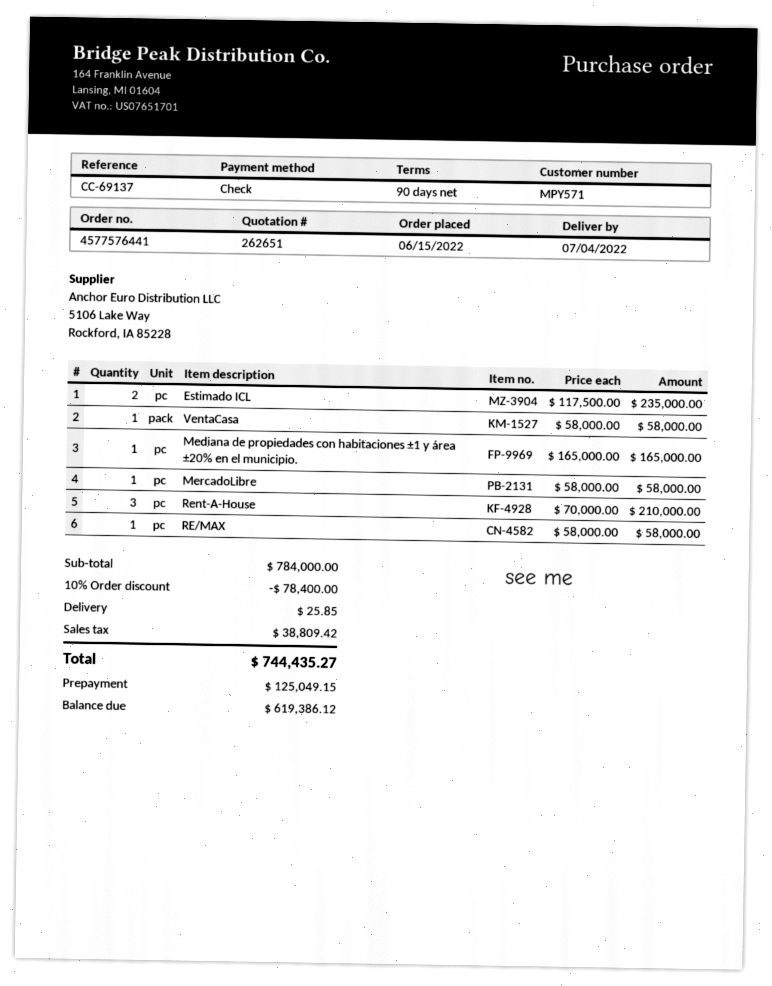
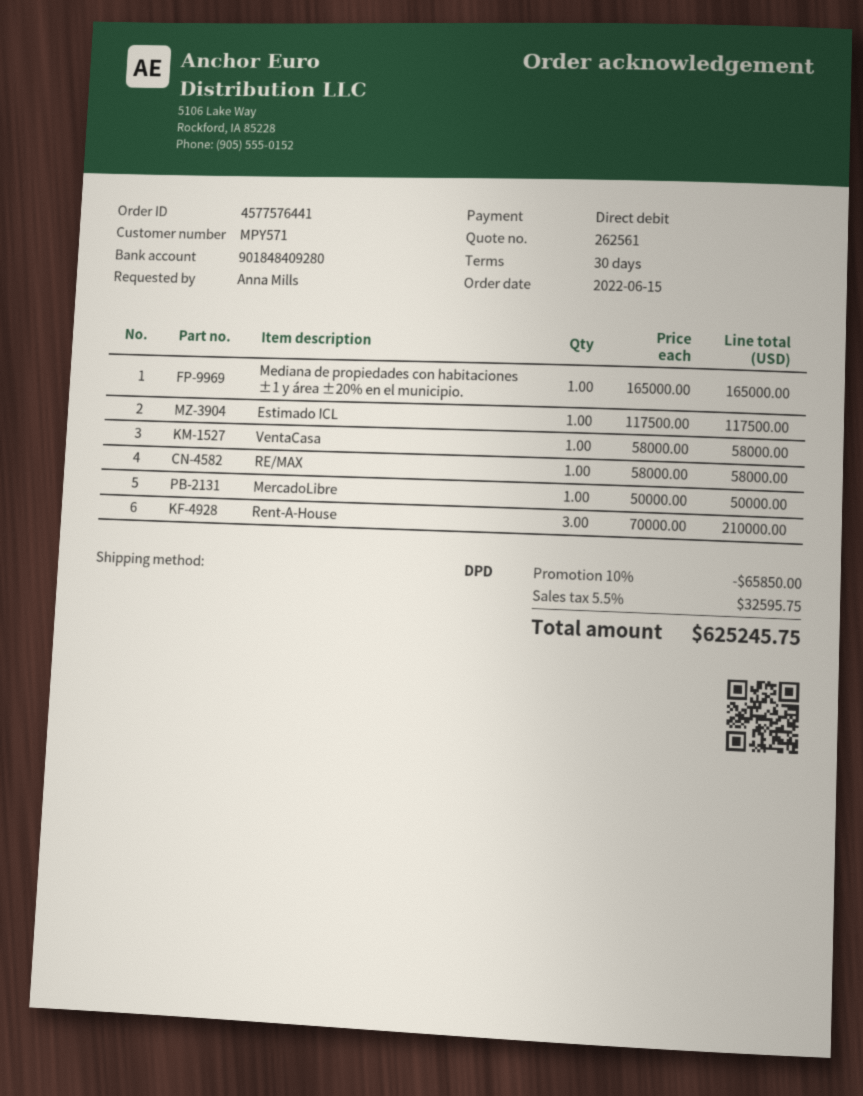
quote number: 262651 -> 262561
payment terms: 90 days -> 30 days
payment method: cheque -> direct debit
Estimado ICL: 2 x 117500.00 = 235000.00 -> 1 x 117500.00 = 117500.00
MercadoLibre: 1 x 58000.00 = 58000.00 -> 1 x 50000.00 = 50000.00
discount: 10% = 78400.00 -> 10% = 65850.00
shipping: 25.85 -> none
tax: 38809.42 -> 32595.75
total: 744435.27 -> 625245.75

